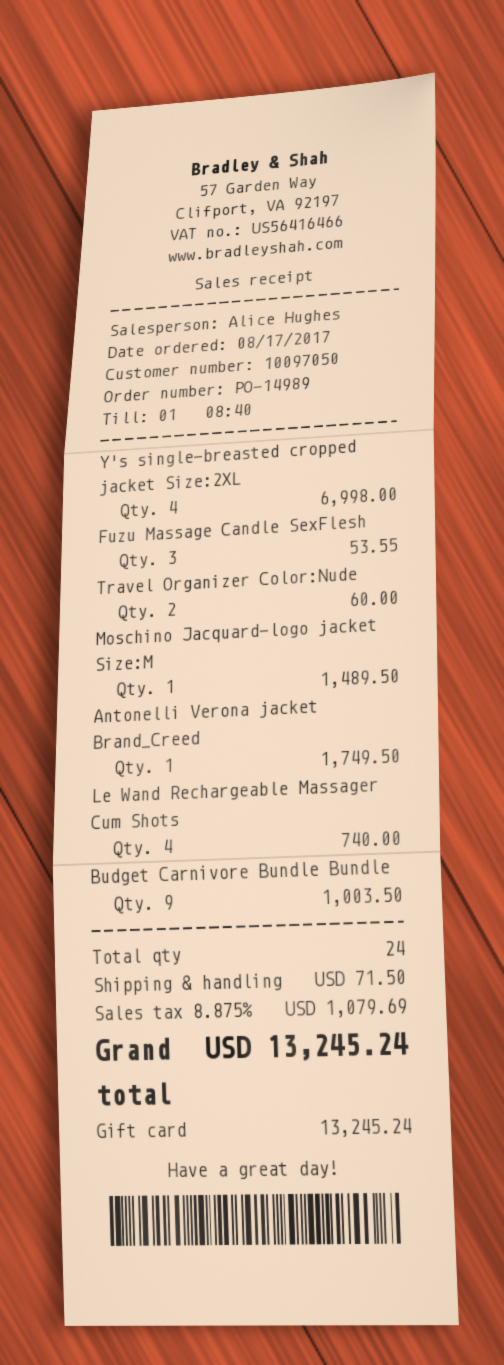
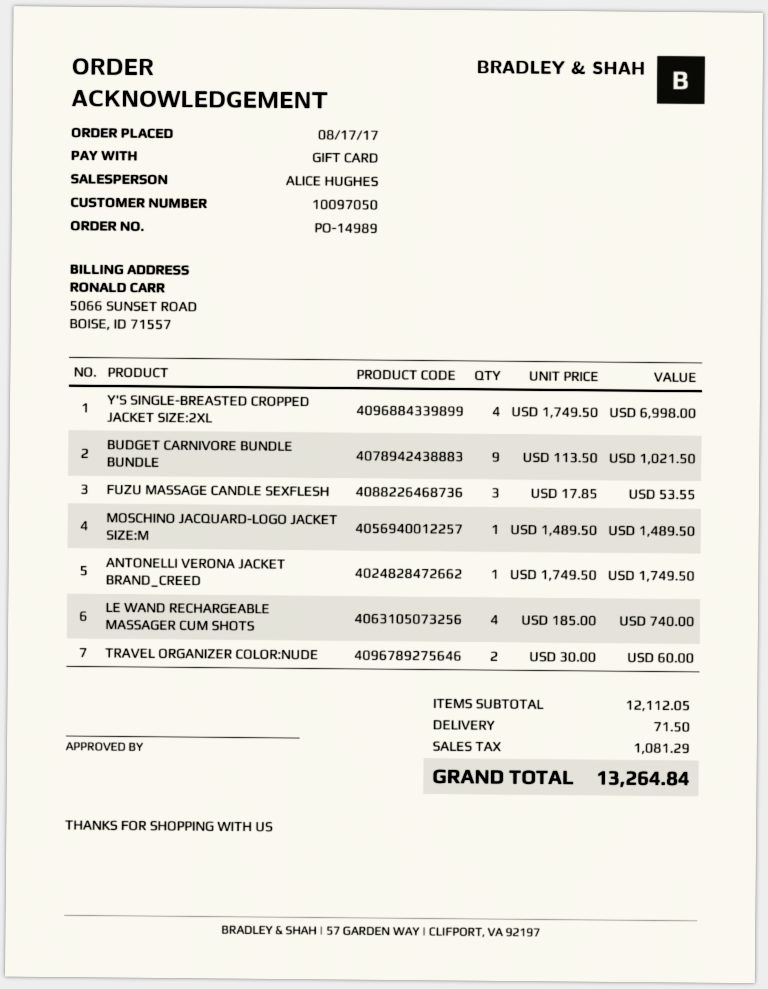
Budget Carnivore Bundle Bundle: 9 for 1003.50 -> 9 for 1021.50
tax: 1079.69 -> 1081.29
total: 13245.24 -> 13264.84

